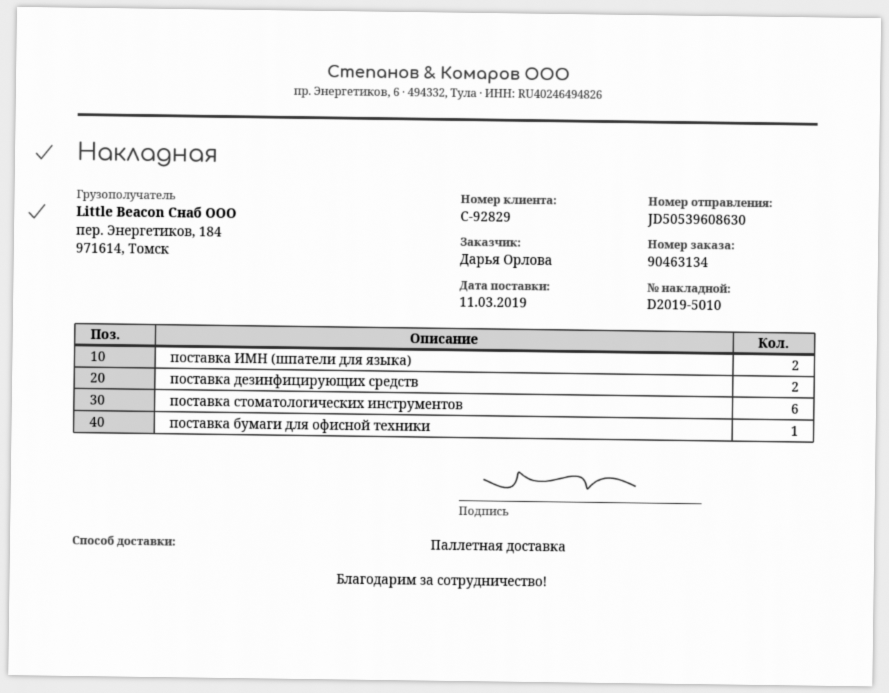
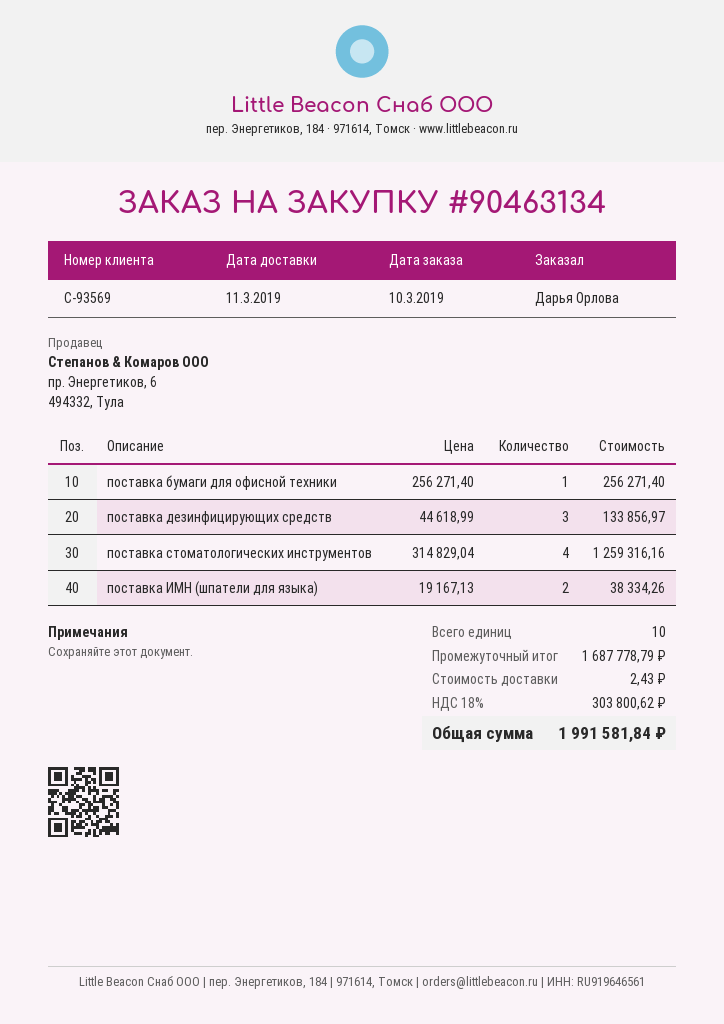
customer number: C-92829 -> C-93569
поставка дезинфицирующих средств: 2 -> 3
поставка стоматологических инструментов: 6 -> 4

